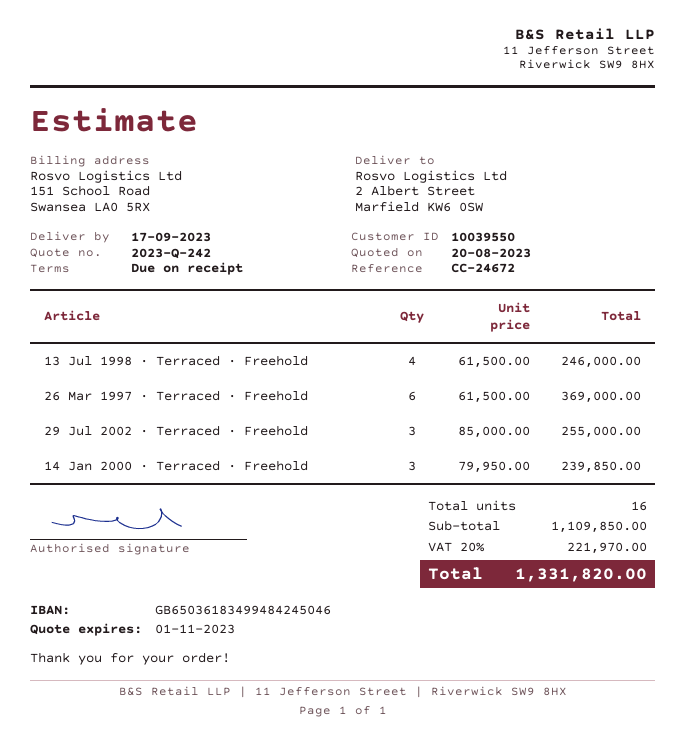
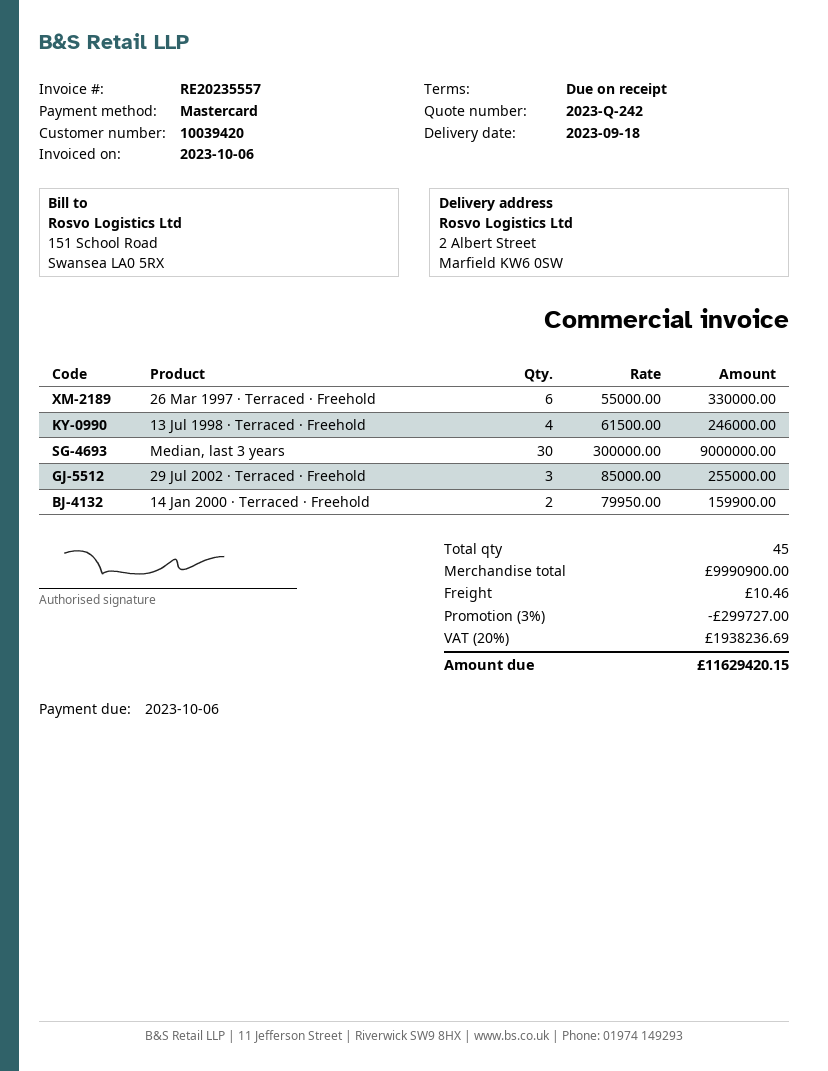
delivery date: 2023-09-17 -> 2023-09-18
customer number: 10039550 -> 10039420
26 Mar 1997 · Terraced · Freehold: 6 x 61500.00 = 369000.00 -> 6 x 55000.00 = 330000.00
14 Jan 2000 · Terraced · Freehold: 3 x 79950.00 = 239850.00 -> 2 x 79950.00 = 159900.00
Median, last 3 years: none -> 30 x 300000.00 = 9000000.00
total quantity: 16 -> 45
subtotal: 1109850.00 -> 9990900.00
discount: none -> 3% = 299727.00
shipping: none -> 10.46
tax: 20% = 221970.00 -> 20% = 1938236.69
total: 1331820.00 -> 11629420.15

